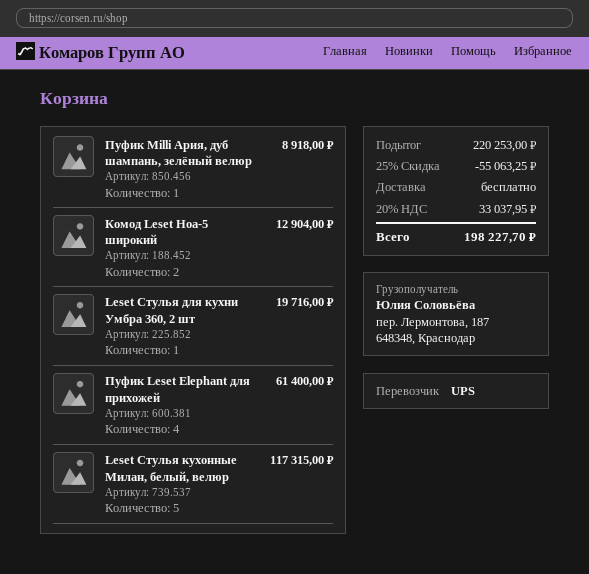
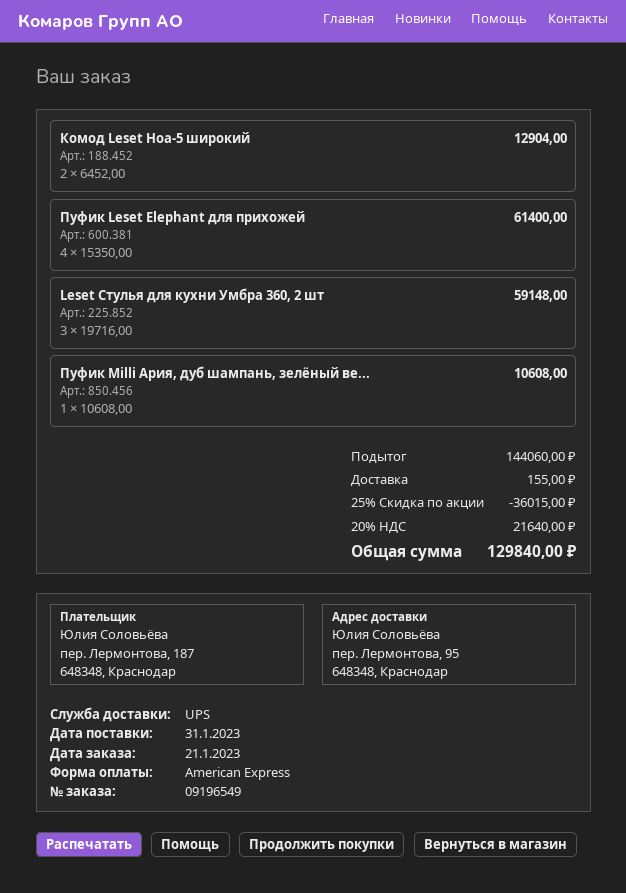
ship to: пер. Лермонтова, 187, 648348, Краснодар -> пер. Лермонтова, 95, 648348, Краснодар
Пуфик Milli Ария, дуб шампань, зелёный велюр: 1 for 8918.00 -> 1 for 10608.00
Leset Стулья для кухни Умбра 360, 2 шт: 1 for 19716.00 -> 3 for 59148.00
Leset Стулья кухонные Милан, белый, велюр: 5 for 117315.00 -> none
subtotal: 220253.00 -> 144060.00
discount: 25% = 55063.25 -> 25% = 36015.00
shipping: 0.00 -> 155.00
tax: 20% = 33037.95 -> 20% = 21640.00
total: 198227.70 -> 129840.00

